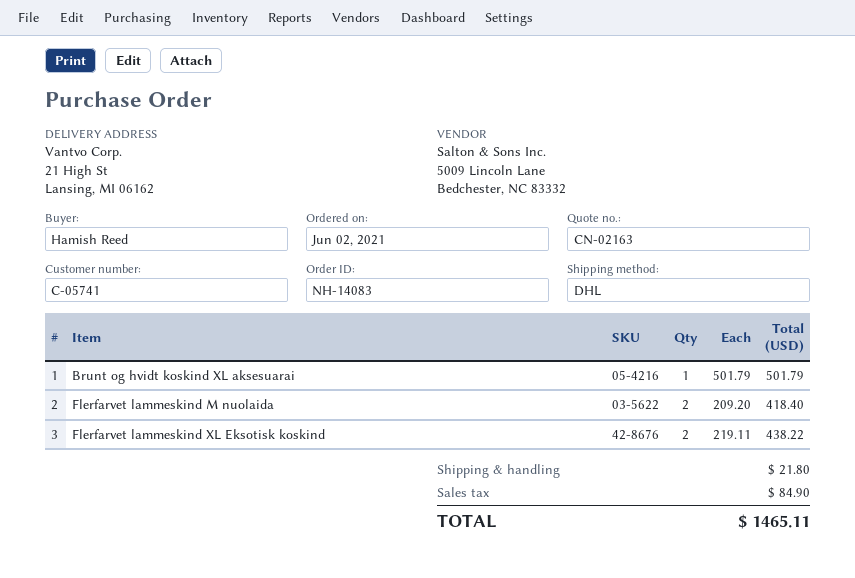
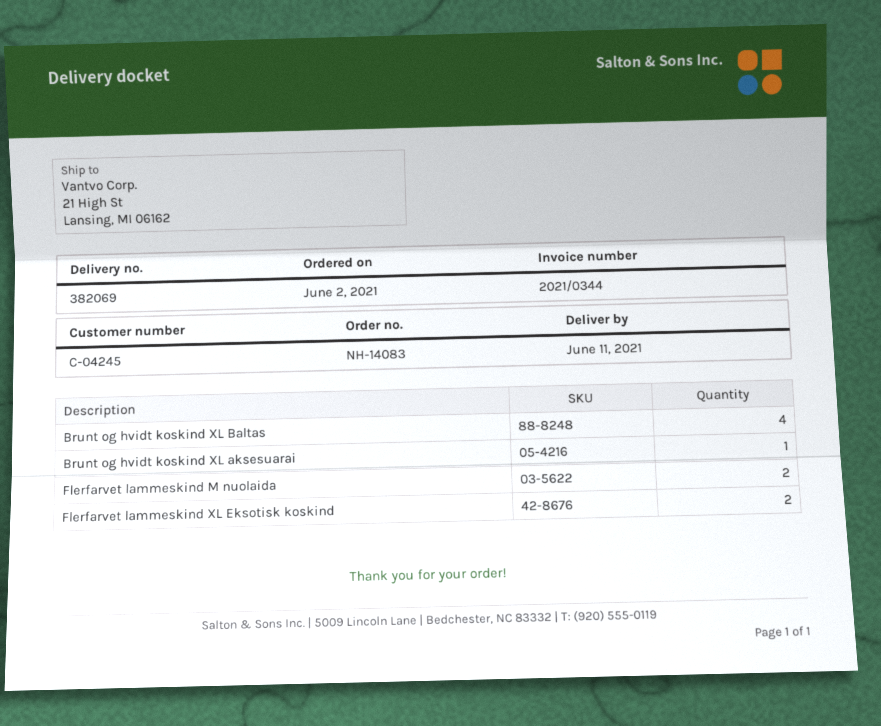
customer number: C-05741 -> C-04245
Brunt og hvidt koskind XL Baltas: none -> 4

